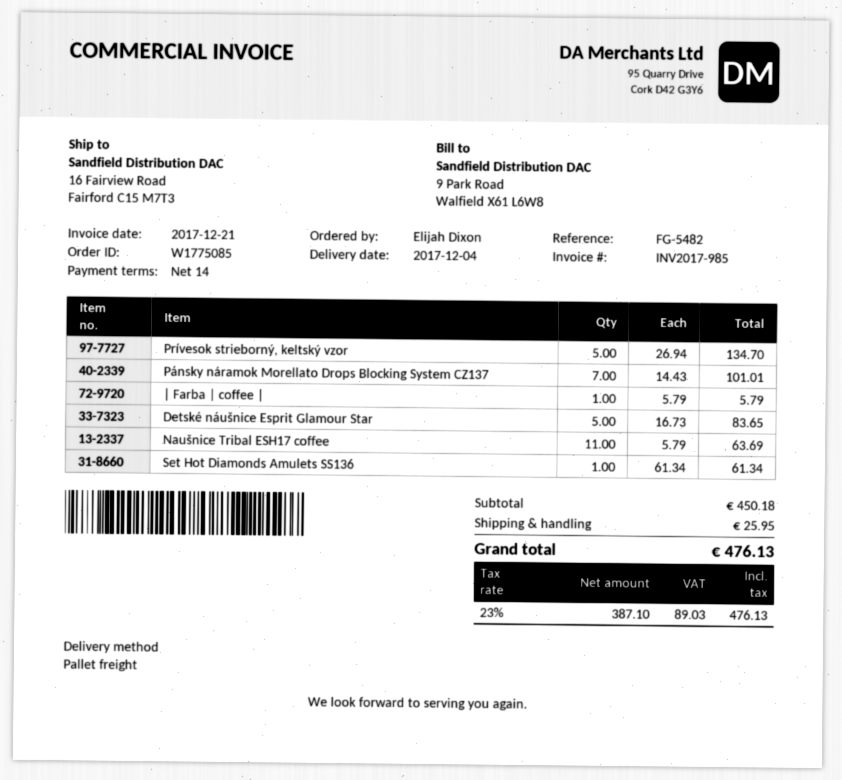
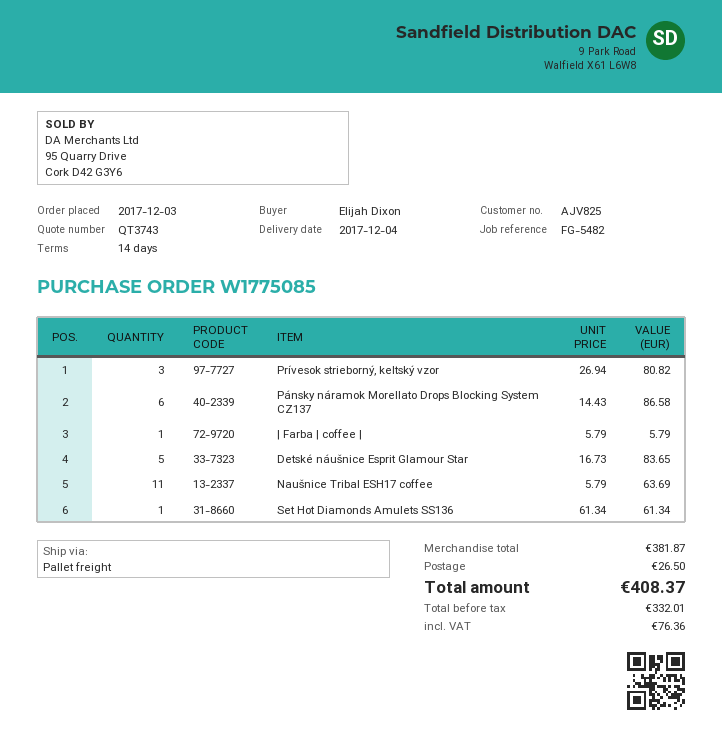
Prívesok strieborný, keltský vzor: 5 x 26.94 = 134.70 -> 3 x 26.94 = 80.82
Pánsky náramok Morellato Drops Blocking System CZ137: 7 x 14.43 = 101.01 -> 6 x 14.43 = 86.58
subtotal: 450.18 -> 381.87
shipping: 25.95 -> 26.50
net: 387.10 -> 332.01
tax: 89.03 -> 76.36
total: 476.13 -> 408.37

